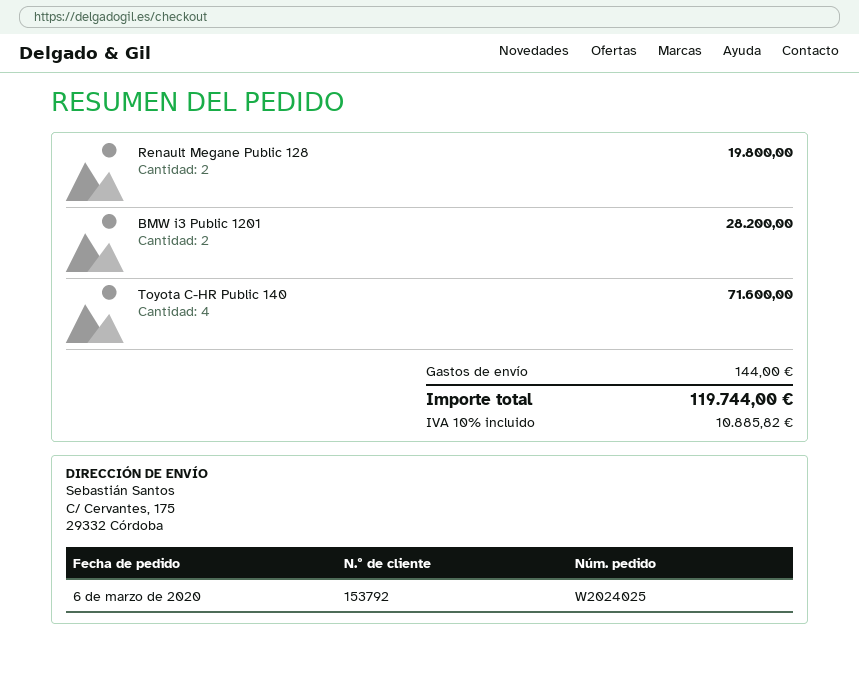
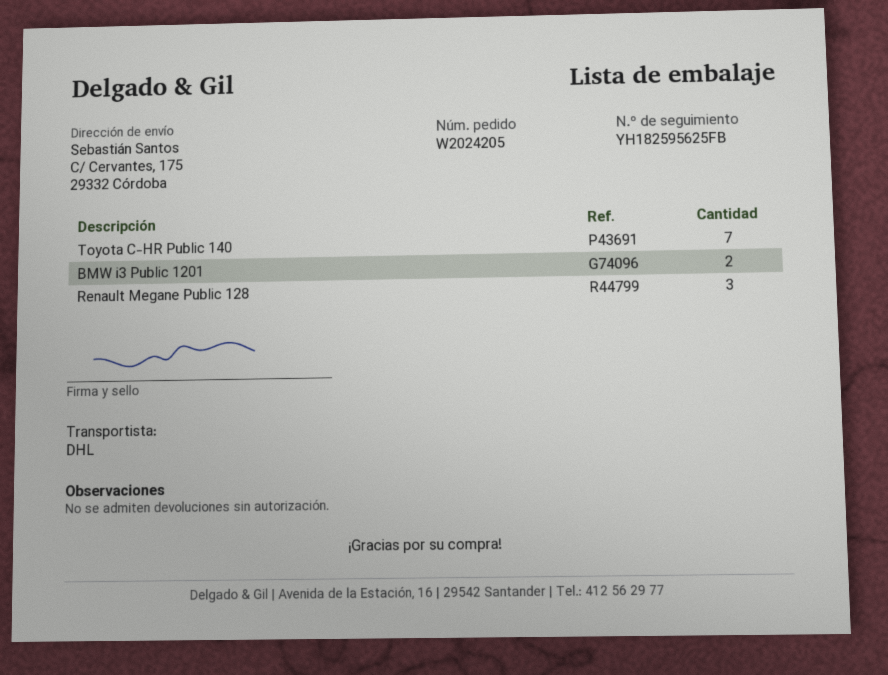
order number: W2024025 -> W2024205
Renault Megane Public 128: 2 -> 3
Toyota C-HR Public 140: 4 -> 7

